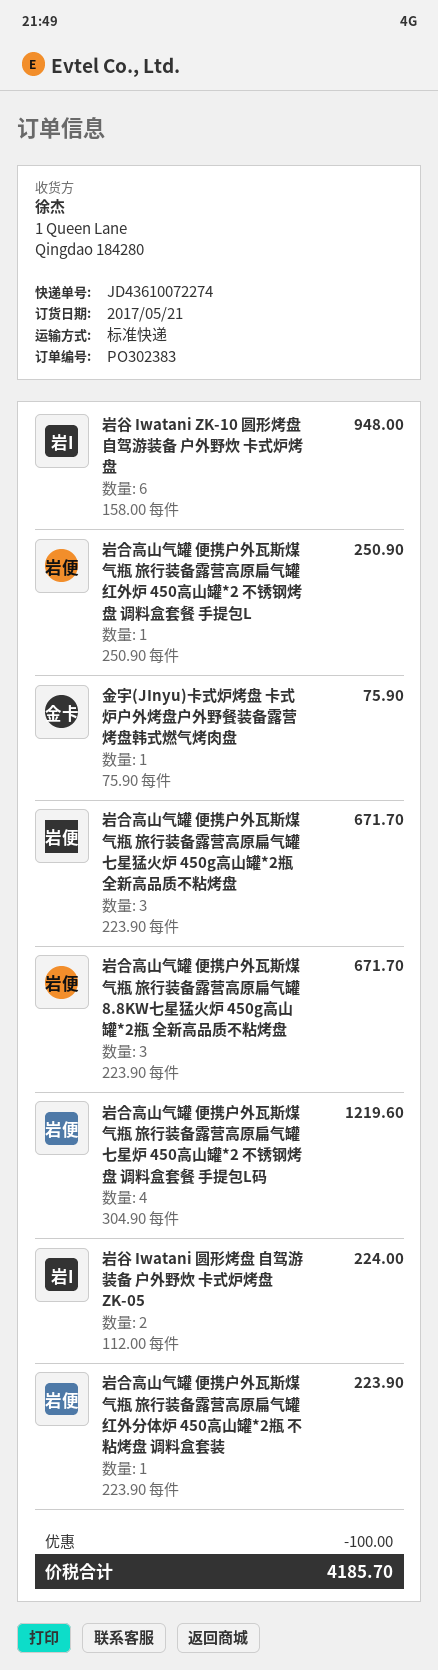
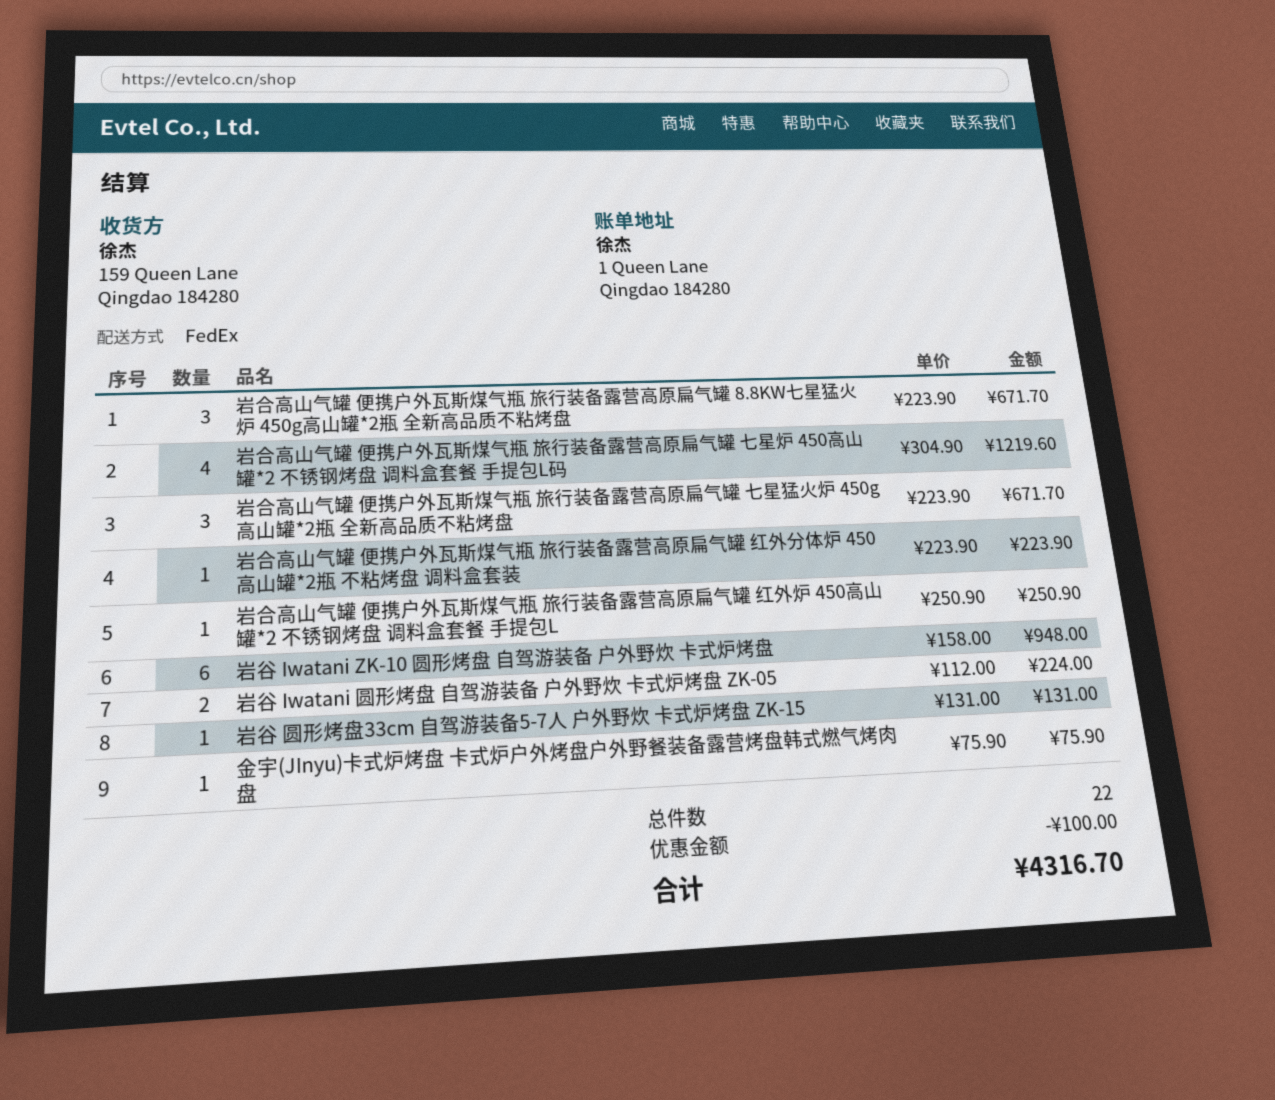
shipping method: standard -> FedEx
ship to: 1 Queen Lane, Qingdao 184280 -> 159 Queen Lane, Qingdao 184280
岩谷 圆形烤盘33cm 自驾游装备5-7人 户外野炊 卡式炉烤盘 ZK-15: none -> 1 x 131.00 = 131.00
total: 4185.70 -> 4316.70

